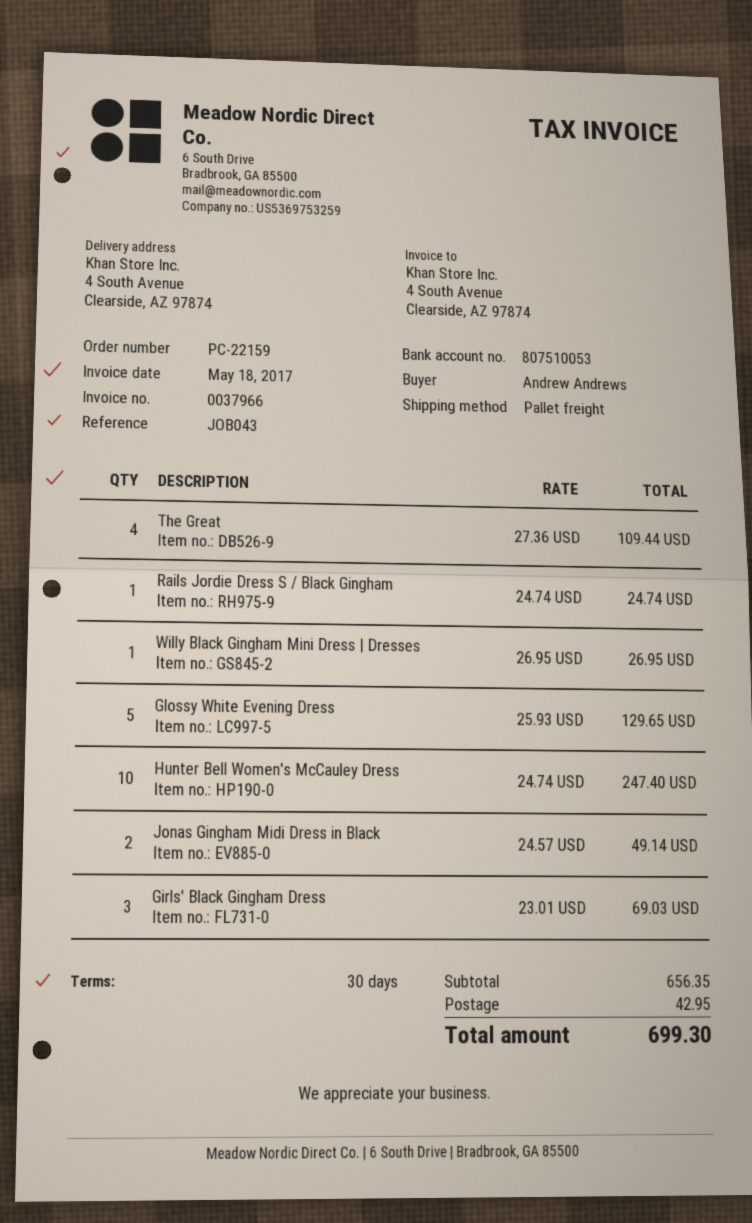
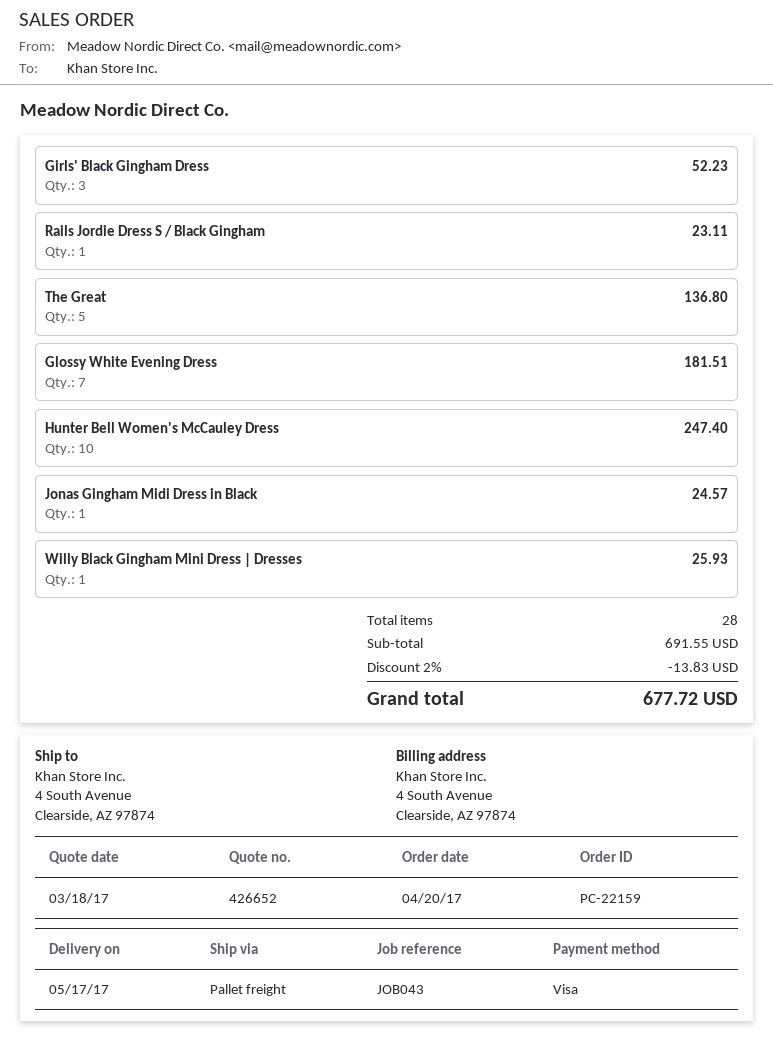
The Great: 4 for 109.44 -> 5 for 136.80
Rails Jordie Dress S / Black Gingham: 1 for 24.74 -> 1 for 23.11
Willy Black Gingham Mini Dress | Dresses: 1 for 26.95 -> 1 for 25.93
Glossy White Evening Dress: 5 for 129.65 -> 7 for 181.51
Jonas Gingham Midi Dress in Black: 2 for 49.14 -> 1 for 24.57
Girls' Black Gingham Dress: 3 for 69.03 -> 3 for 52.23
subtotal: 656.35 -> 691.55
discount: none -> 2% = 13.83
shipping: 42.95 -> none
total: 699.30 -> 677.72

